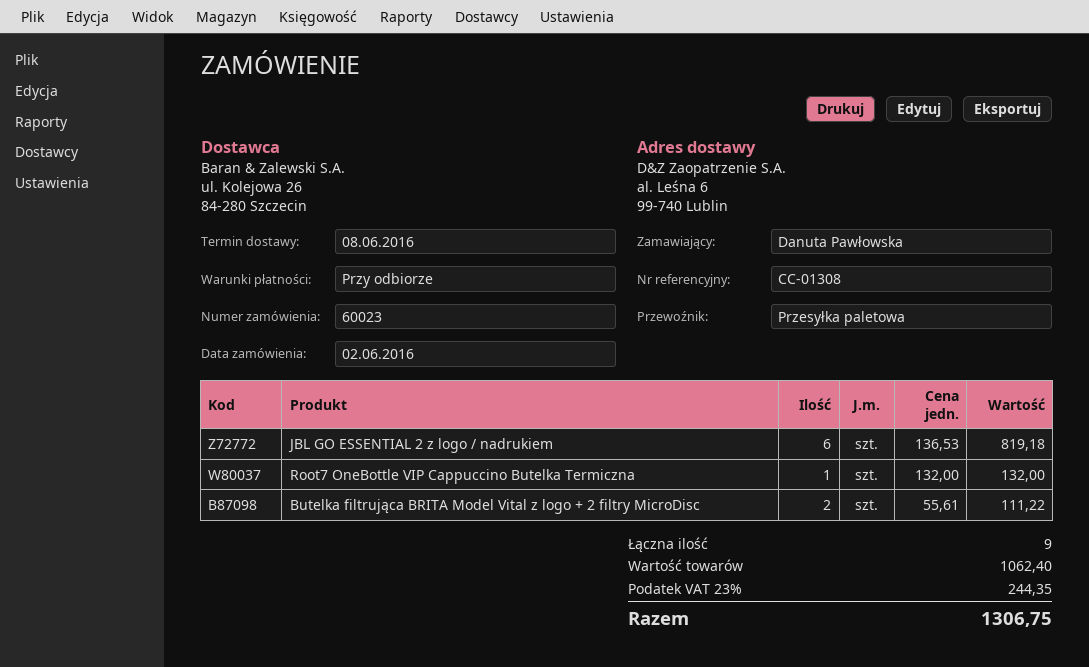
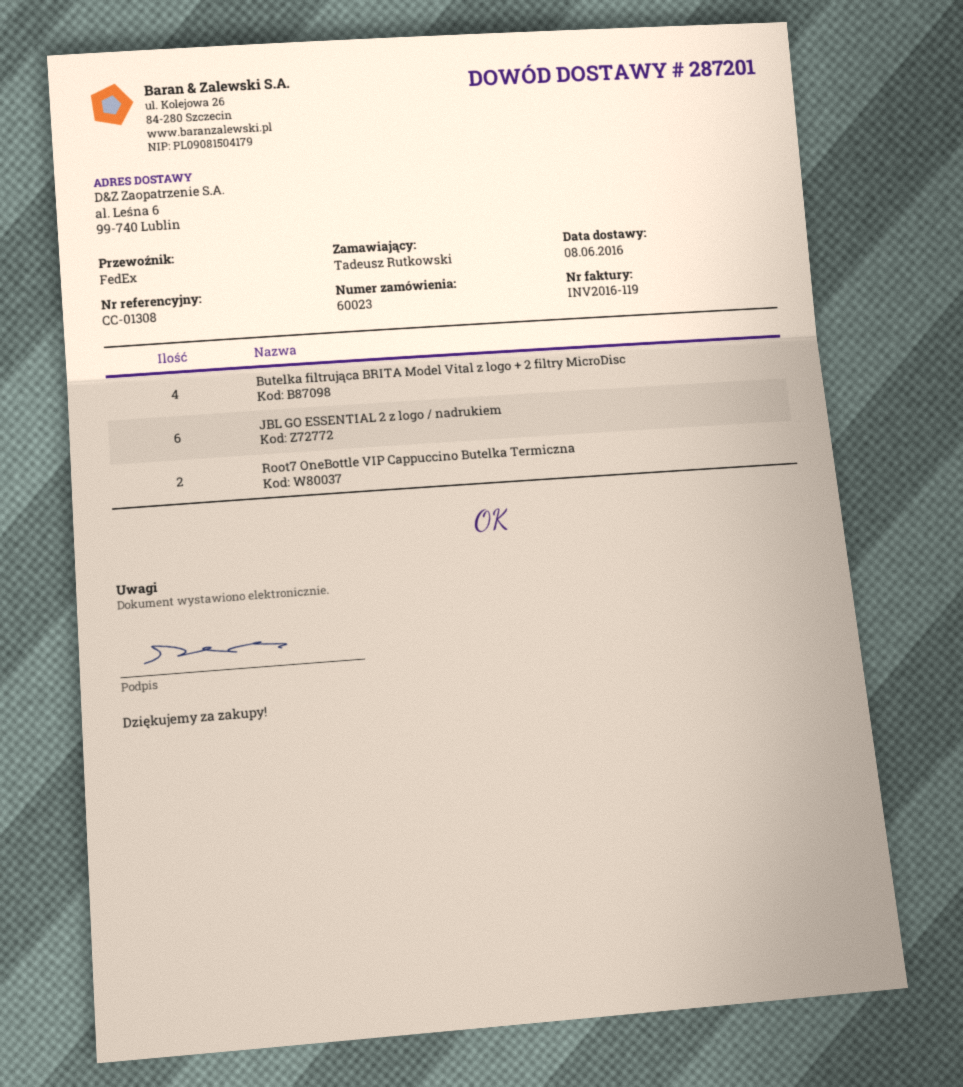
ordered by: Danuta Pawłowska -> Tadeusz Rutkowski
shipping method: pallet freight -> FedEx
Root7 OneBottle VIP Cappuccino Butelka Termiczna: 1 -> 2
Butelka filtrująca BRITA Model Vital z logo + 2 filtry MicroDisc: 2 -> 4

